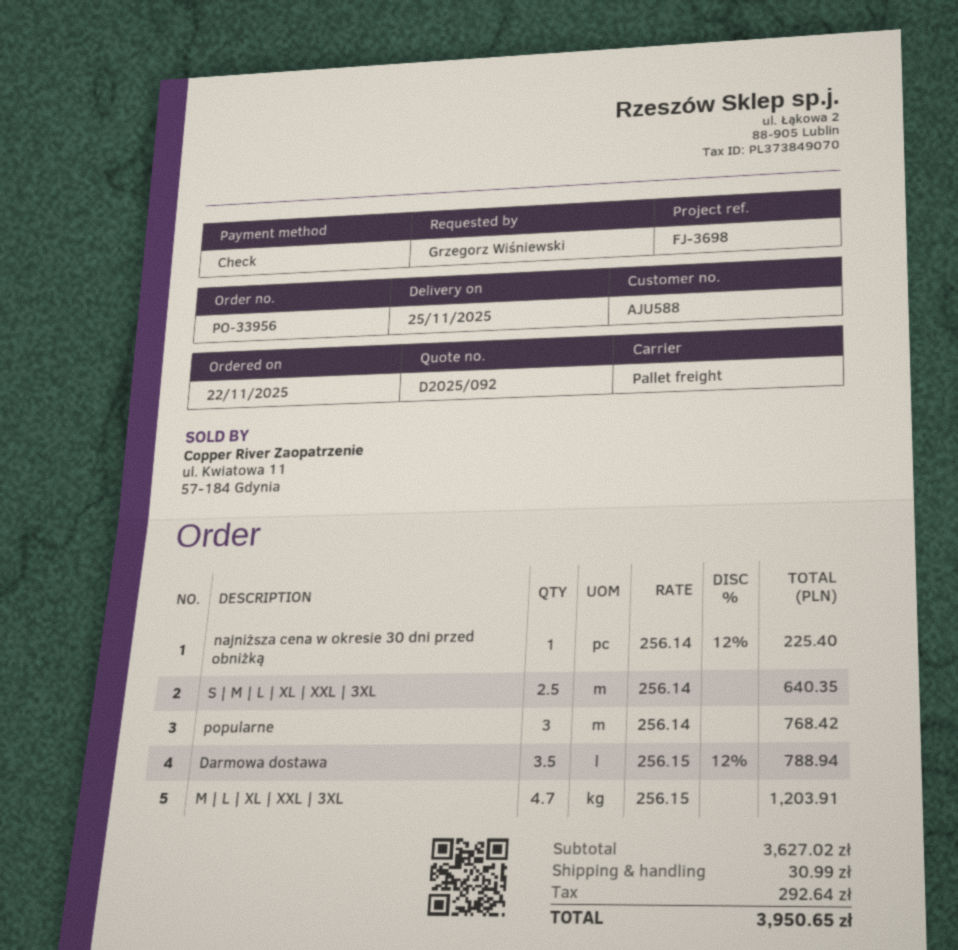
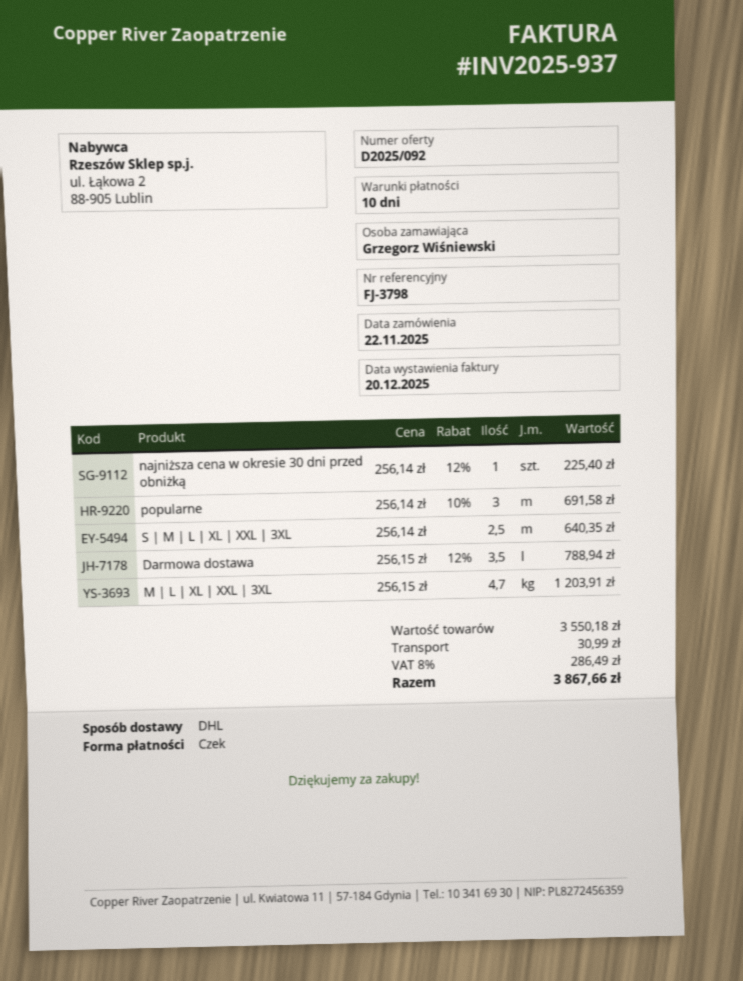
reference: FJ-3698 -> FJ-3798
shipping method: pallet freight -> DHL
popularne: 3 x 256.14 = 768.42 -> 3 x 256.14 - 10% = 691.58
subtotal: 3627.02 -> 3550.18
tax: 292.64 -> 286.49
total: 3950.65 -> 3867.66

